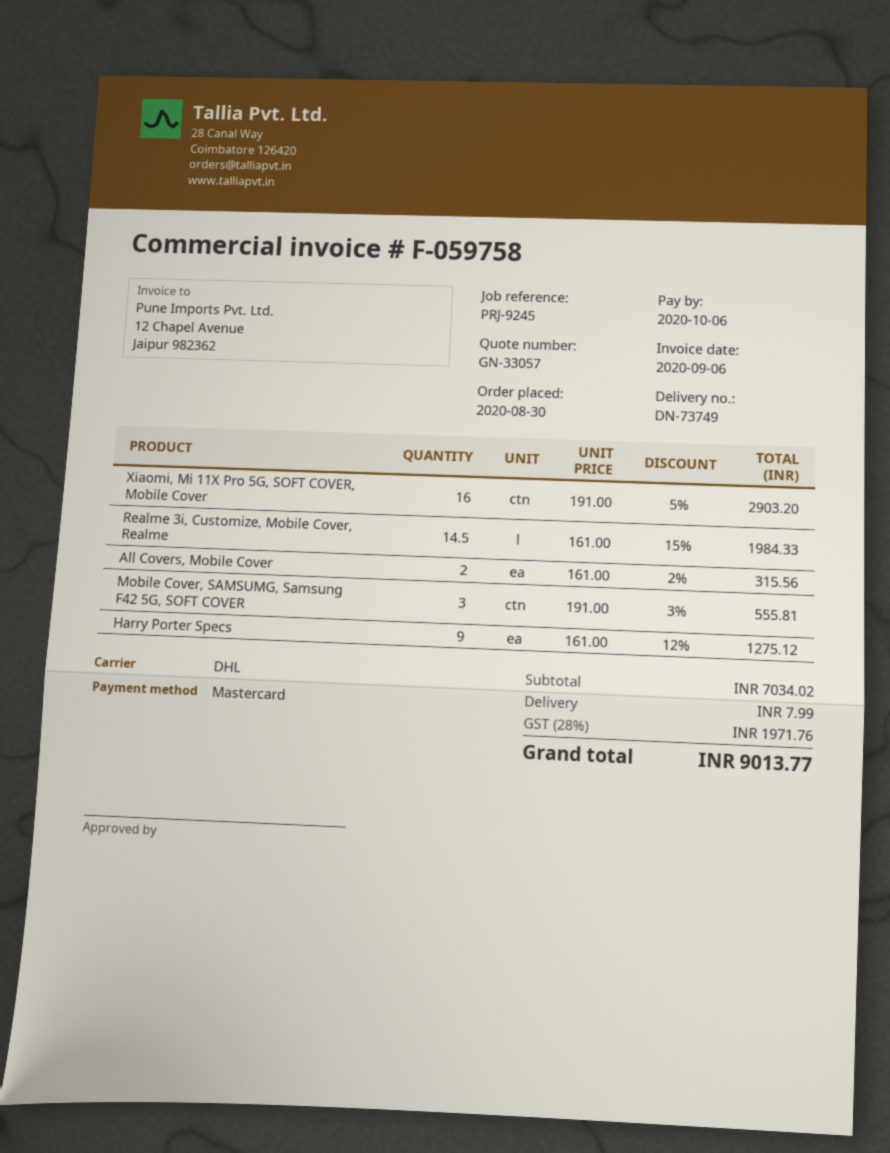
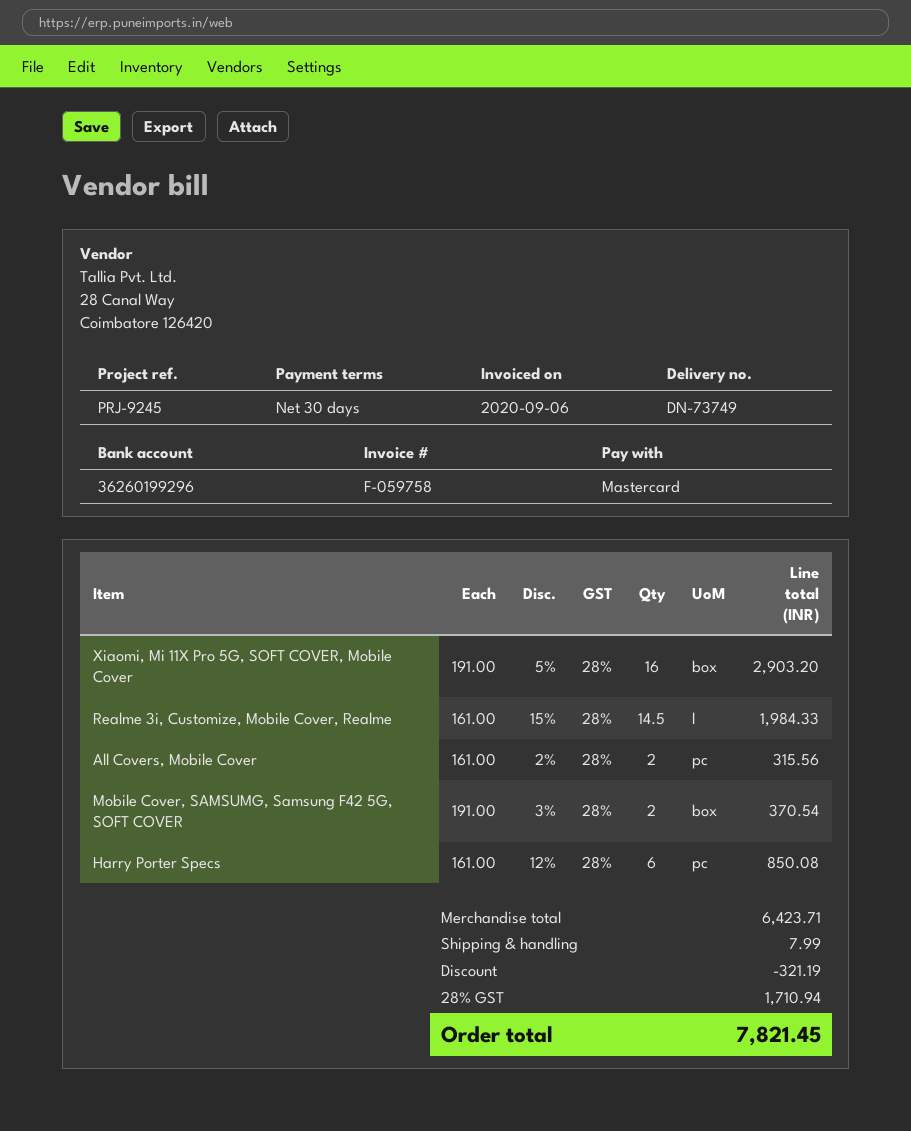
Mobile Cover, SAMSUMG, Samsung F42 5G, SOFT COVER: 3 x 191.00 - 3% = 555.81 -> 2 x 191.00 - 3% = 370.54
Harry Porter Specs: 9 x 161.00 - 12% = 1275.12 -> 6 x 161.00 - 12% = 850.08
subtotal: 7034.02 -> 6423.71
discount: none -> 321.19
tax: 28% = 1971.76 -> 28% = 1710.94
total: 9013.77 -> 7821.45

